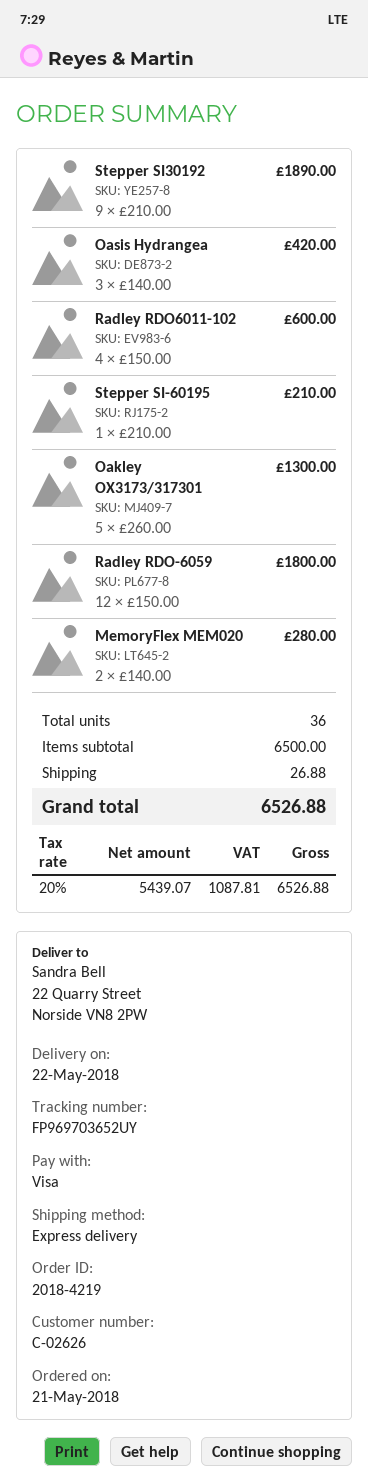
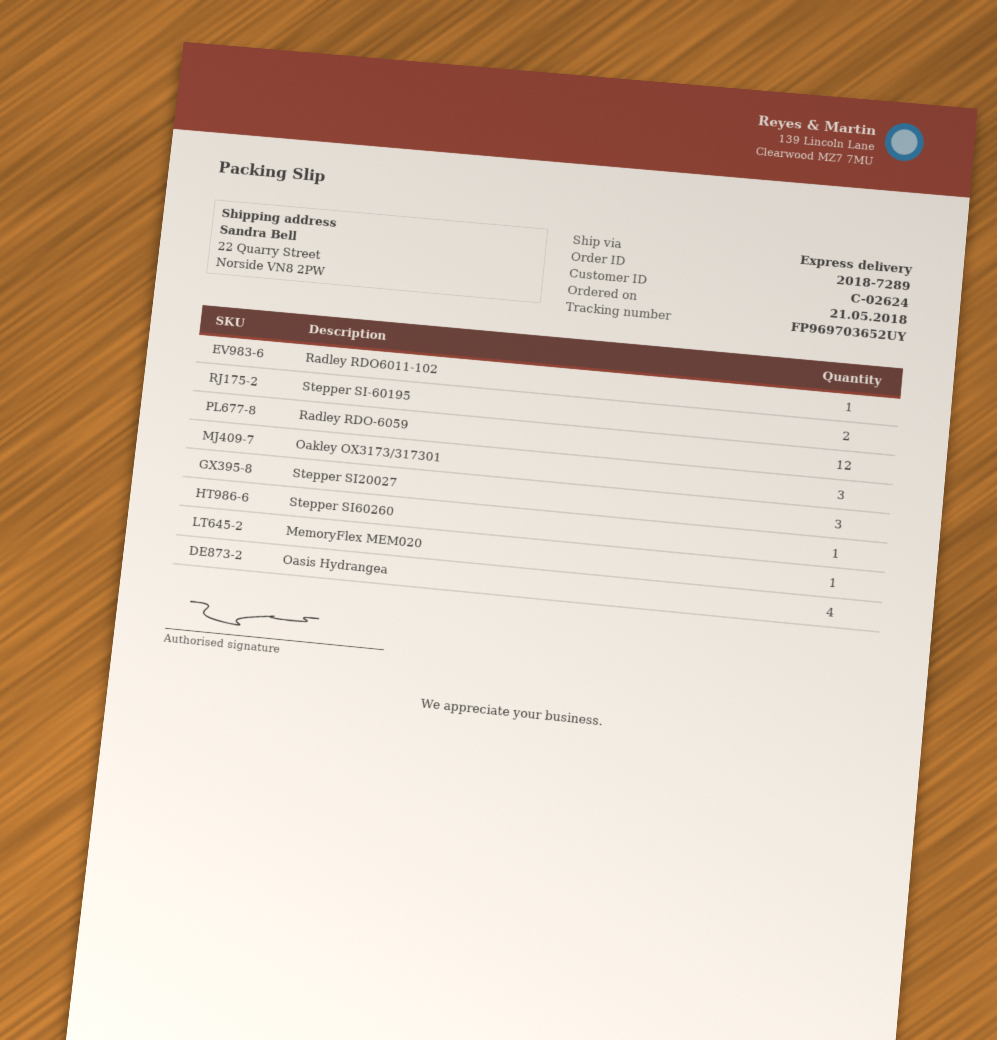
order number: 2018-4219 -> 2018-7289
customer number: C-02626 -> C-02624
Stepper SI30192: 9 -> none
Oasis Hydrangea: 3 -> 4
Radley RDO6011-102: 4 -> 1
Stepper SI-60195: 1 -> 2
Oakley OX3173/317301: 5 -> 3
MemoryFlex MEM020: 2 -> 1
Stepper SI20027: none -> 3
Stepper SI60260: none -> 1

